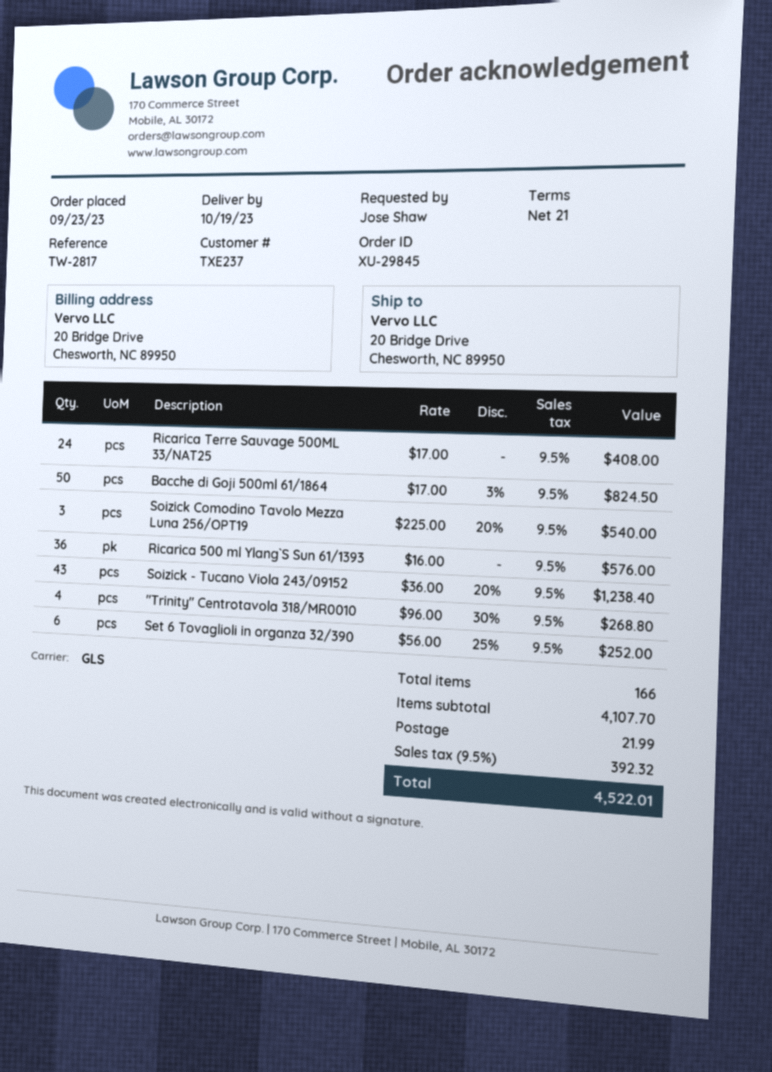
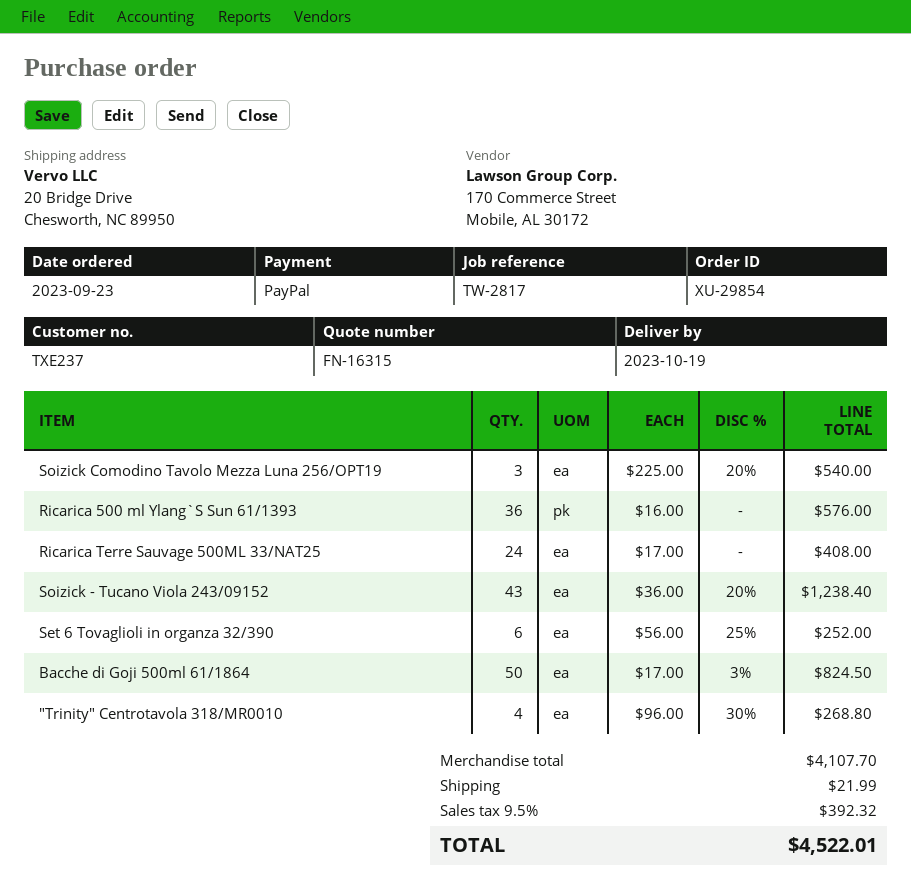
order number: XU-29845 -> XU-29854

